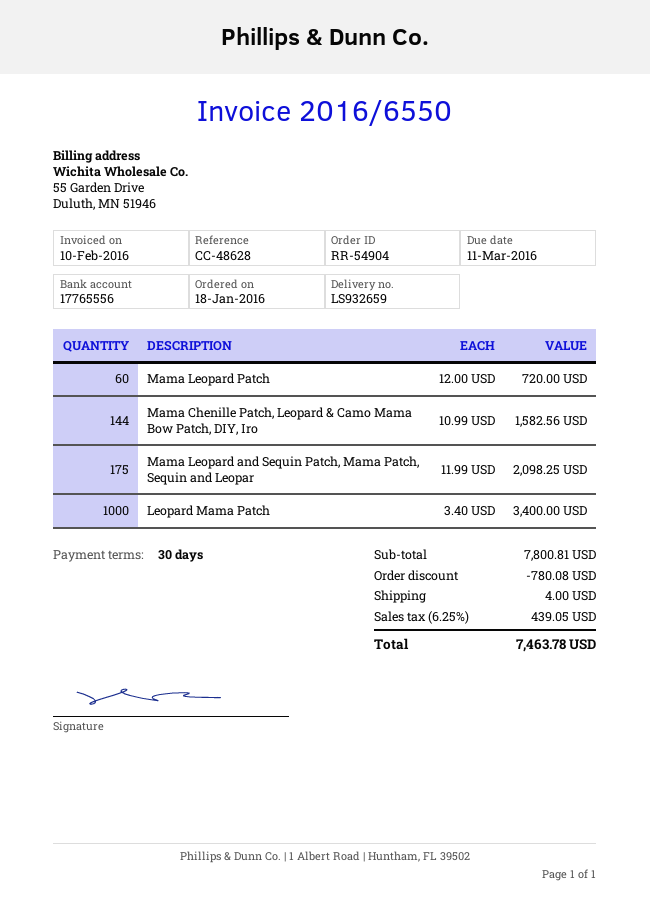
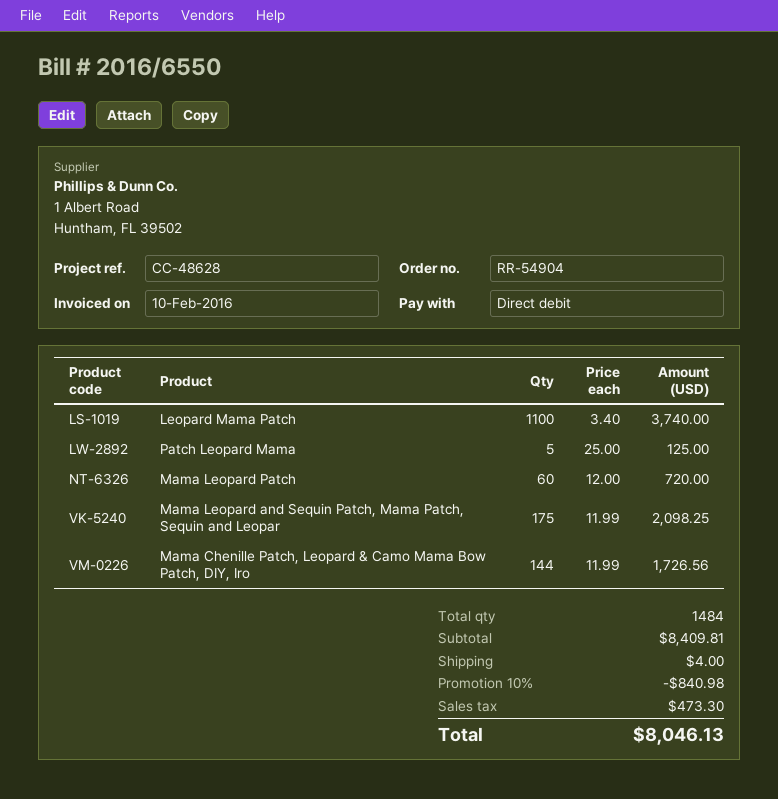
Mama Chenille Patch, Leopard & Camo Mama Bow Patch, DIY, Iro: 144 x 10.99 = 1582.56 -> 144 x 11.99 = 1726.56
Leopard Mama Patch: 1000 x 3.40 = 3400.00 -> 1100 x 3.40 = 3740.00
Patch Leopard Mama: none -> 5 x 25.00 = 125.00
subtotal: 7800.81 -> 8409.81
discount: 780.08 -> 840.98
tax: 439.05 -> 473.30
total: 7463.78 -> 8046.13

